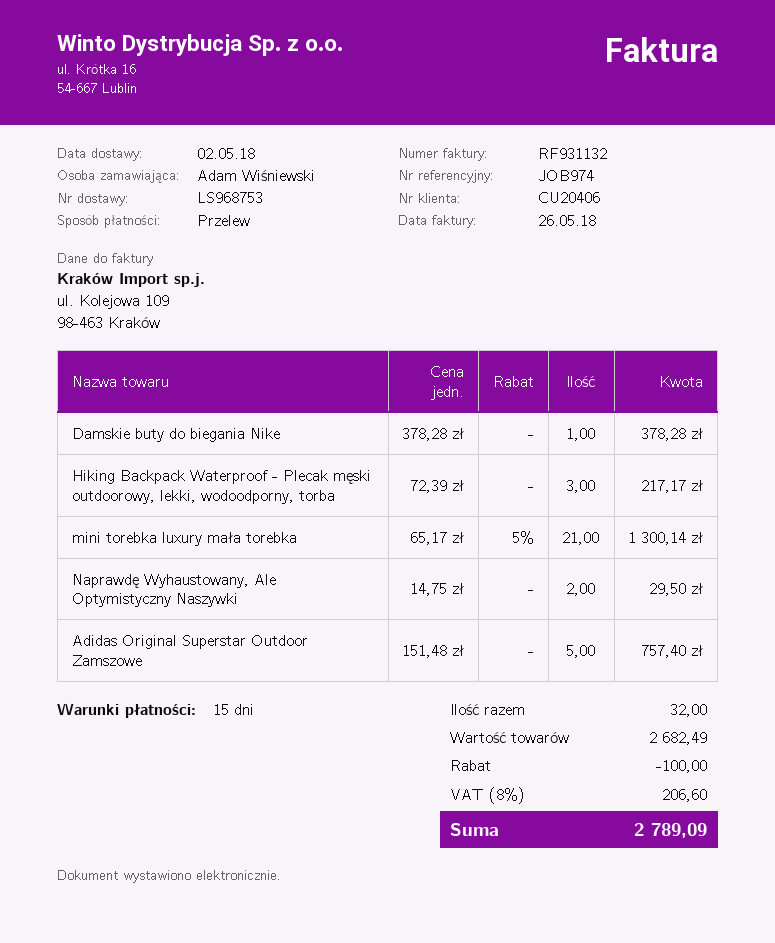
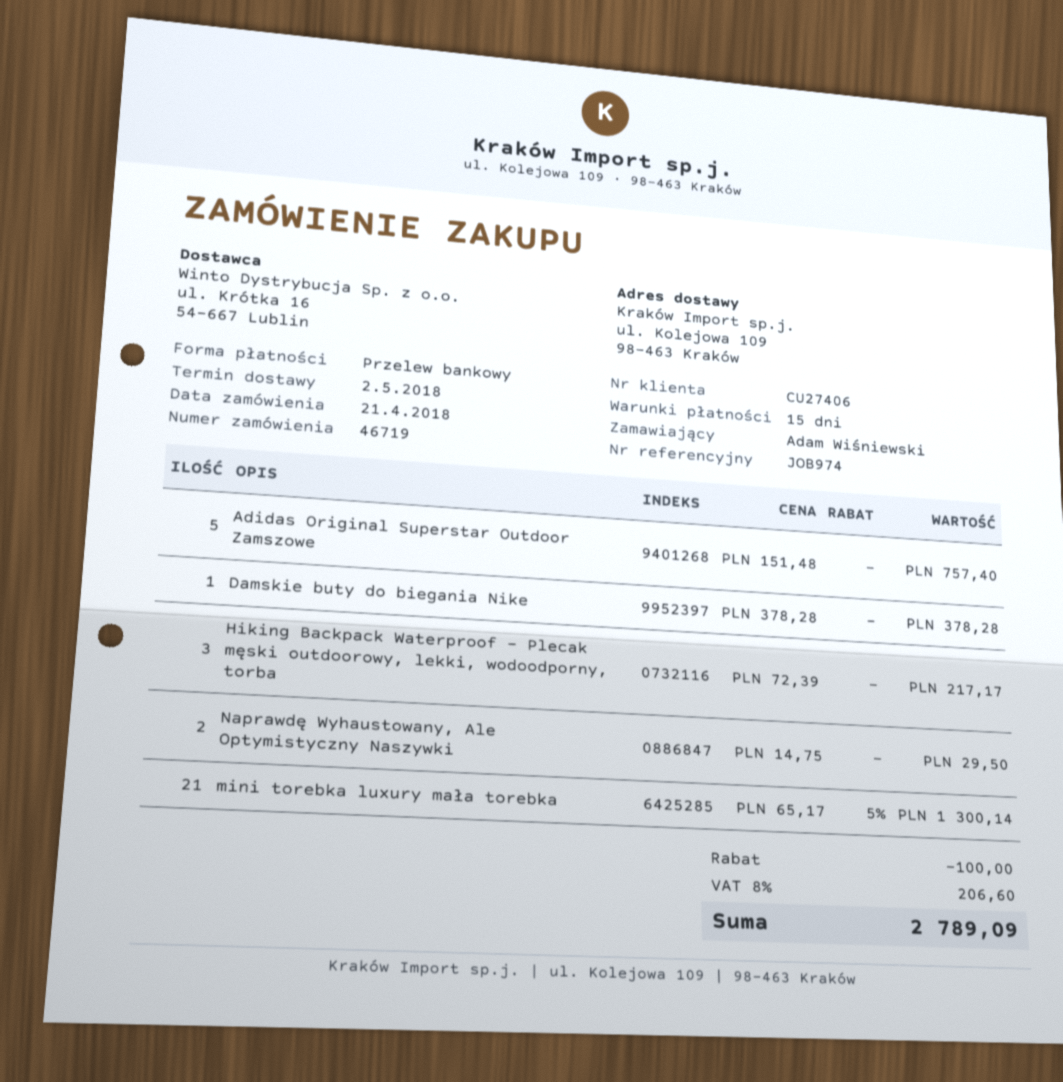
customer number: CU20406 -> CU27406

